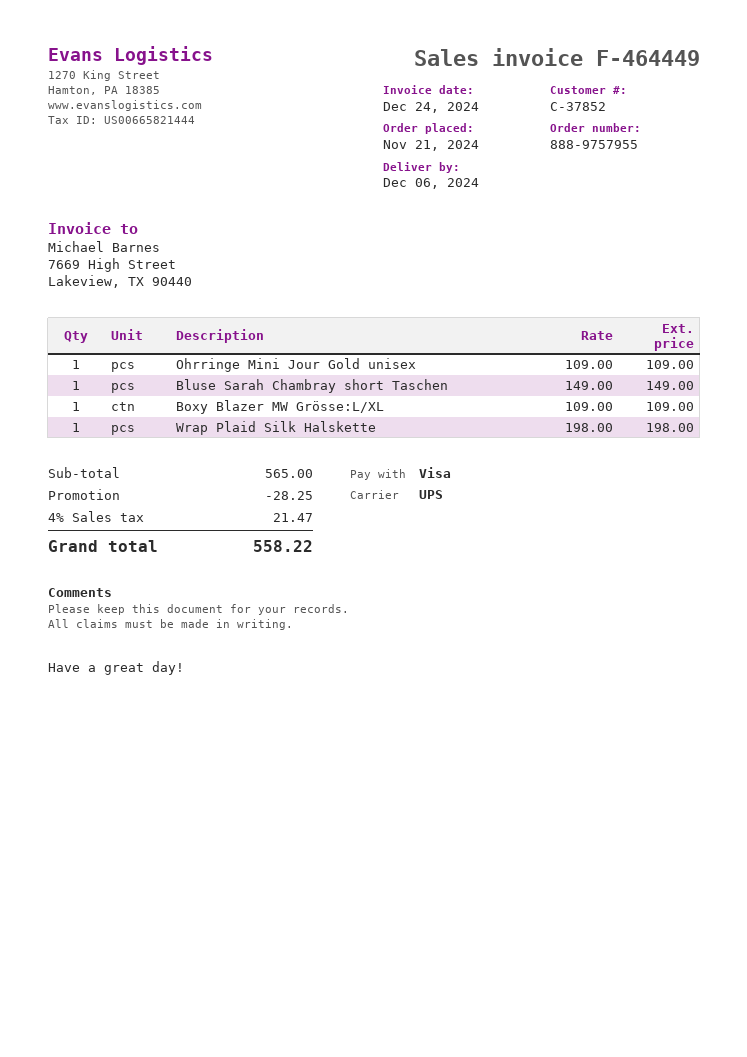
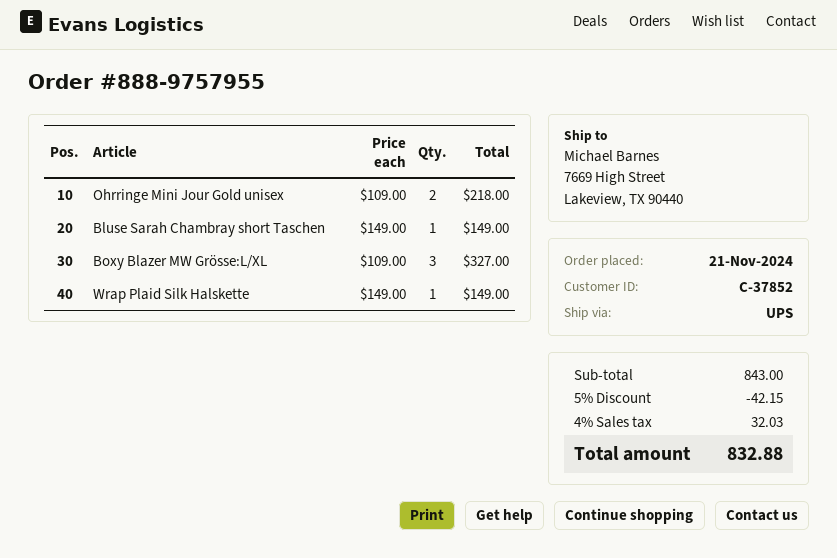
Ohrringe Mini Jour Gold unisex: 1 x 109.00 = 109.00 -> 2 x 109.00 = 218.00
Boxy Blazer MW Grösse:L/XL: 1 x 109.00 = 109.00 -> 3 x 109.00 = 327.00
Wrap Plaid Silk Halskette: 1 x 198.00 = 198.00 -> 1 x 149.00 = 149.00
subtotal: 565.00 -> 843.00
discount: 28.25 -> 42.15
tax: 4% = 21.47 -> 4% = 32.03
total: 558.22 -> 832.88

